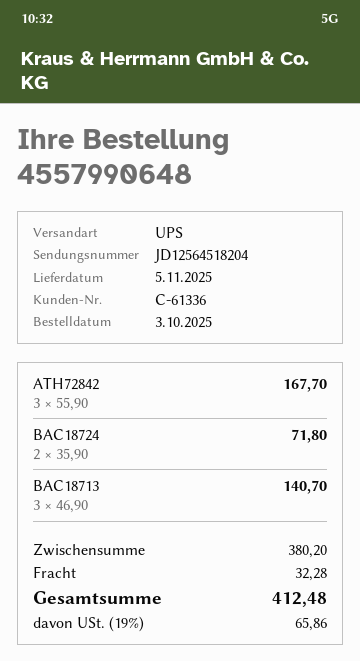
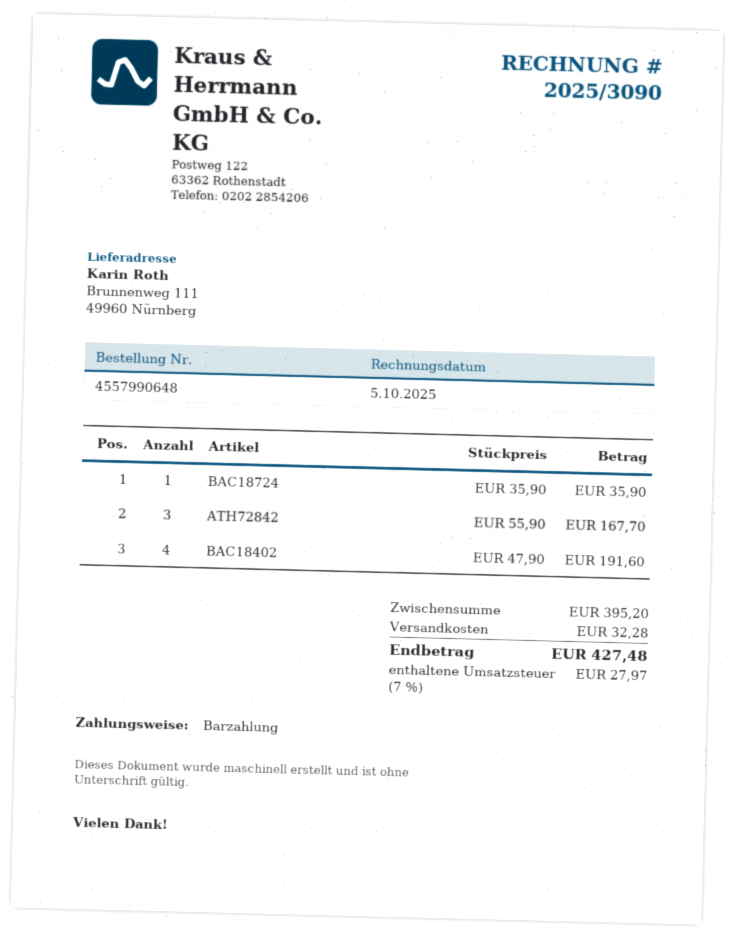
BAC18724: 2 x 35.90 = 71.80 -> 1 x 35.90 = 35.90
BAC18713: 3 x 46.90 = 140.70 -> none
BAC18402: none -> 4 x 47.90 = 191.60
subtotal: 380.20 -> 395.20
tax: 19% = 65.86 -> 7% = 27.97
total: 412.48 -> 427.48

